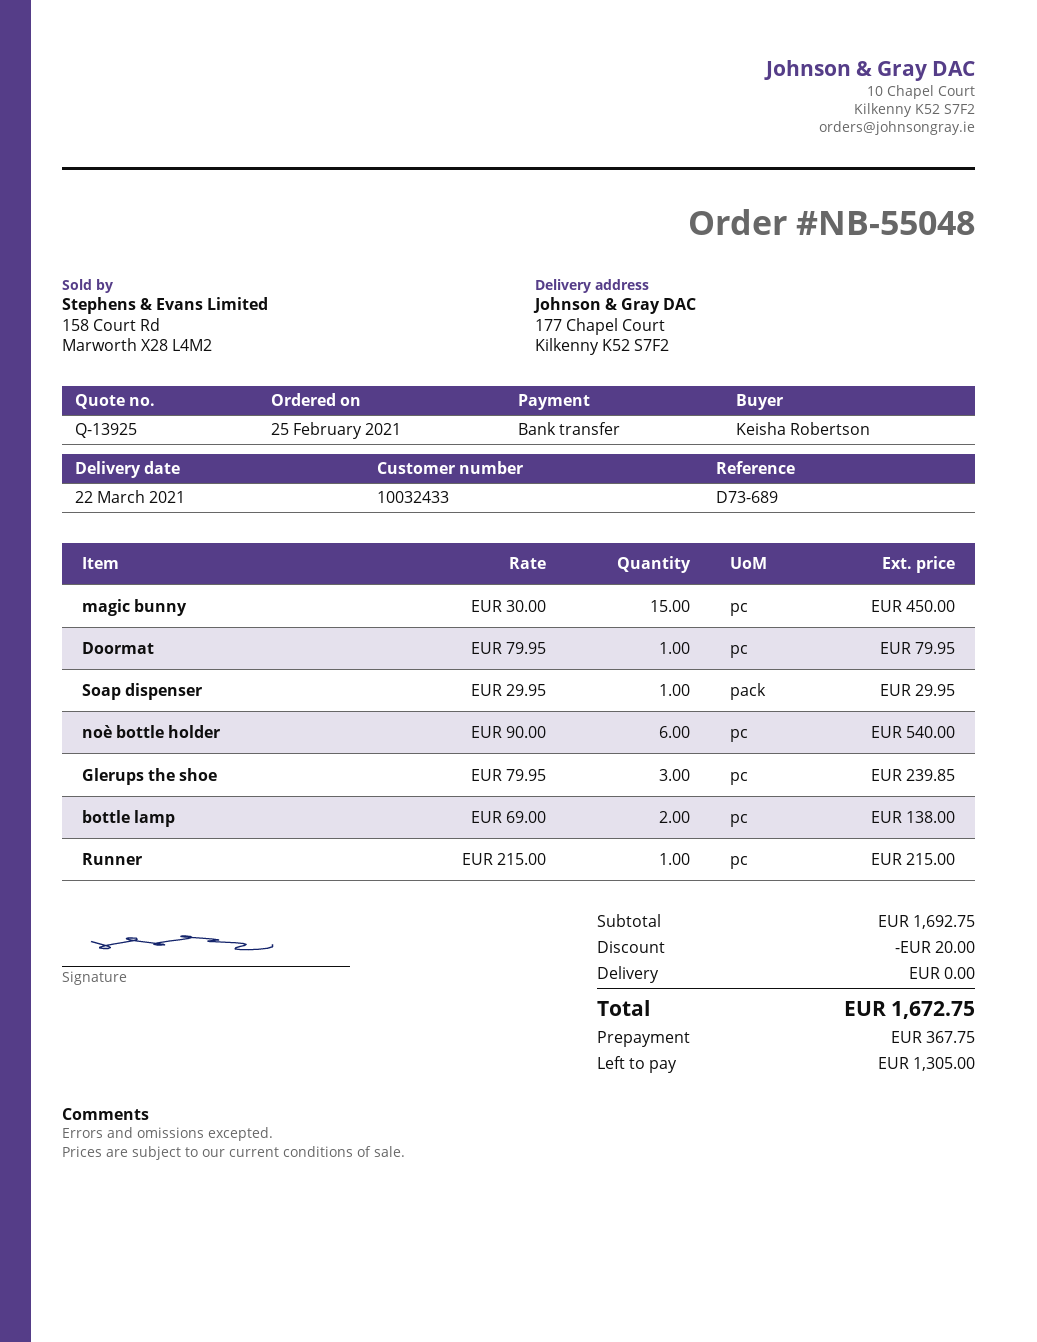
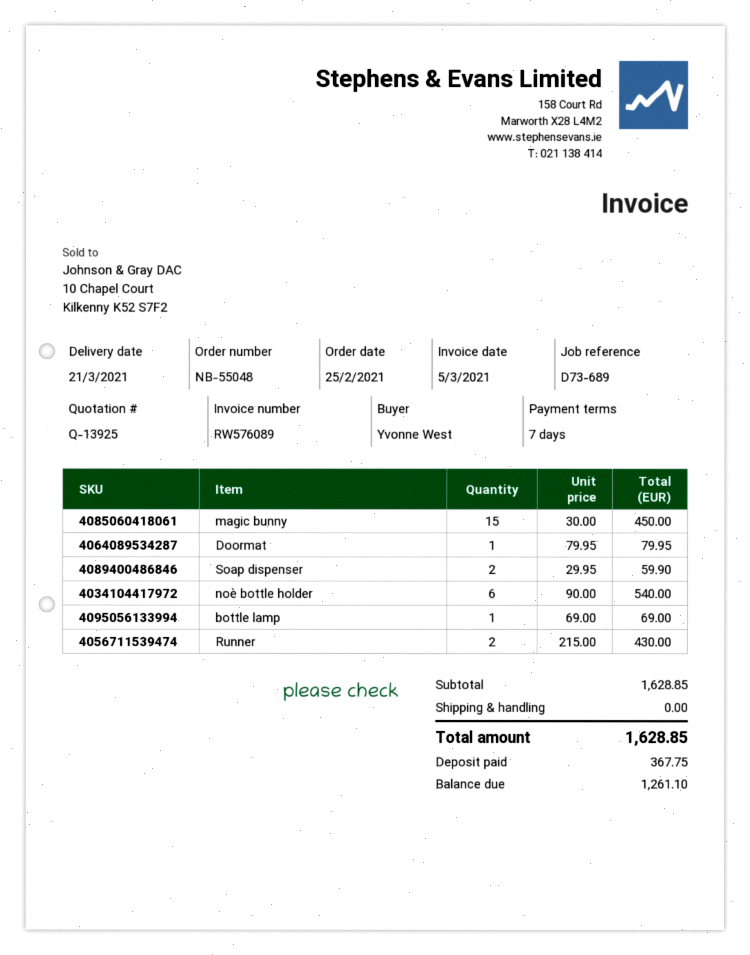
delivery date: 2021-03-22 -> 2021-03-21
ordered by: Keisha Robertson -> Yvonne West
Soap dispenser: 1 x 29.95 = 29.95 -> 2 x 29.95 = 59.90
Glerups the shoe: 3 x 79.95 = 239.85 -> none
bottle lamp: 2 x 69.00 = 138.00 -> 1 x 69.00 = 69.00
Runner: 1 x 215.00 = 215.00 -> 2 x 215.00 = 430.00
subtotal: 1692.75 -> 1628.85
discount: 20.00 -> none
total: 1672.75 -> 1628.85
balance: 1305.00 -> 1261.10

